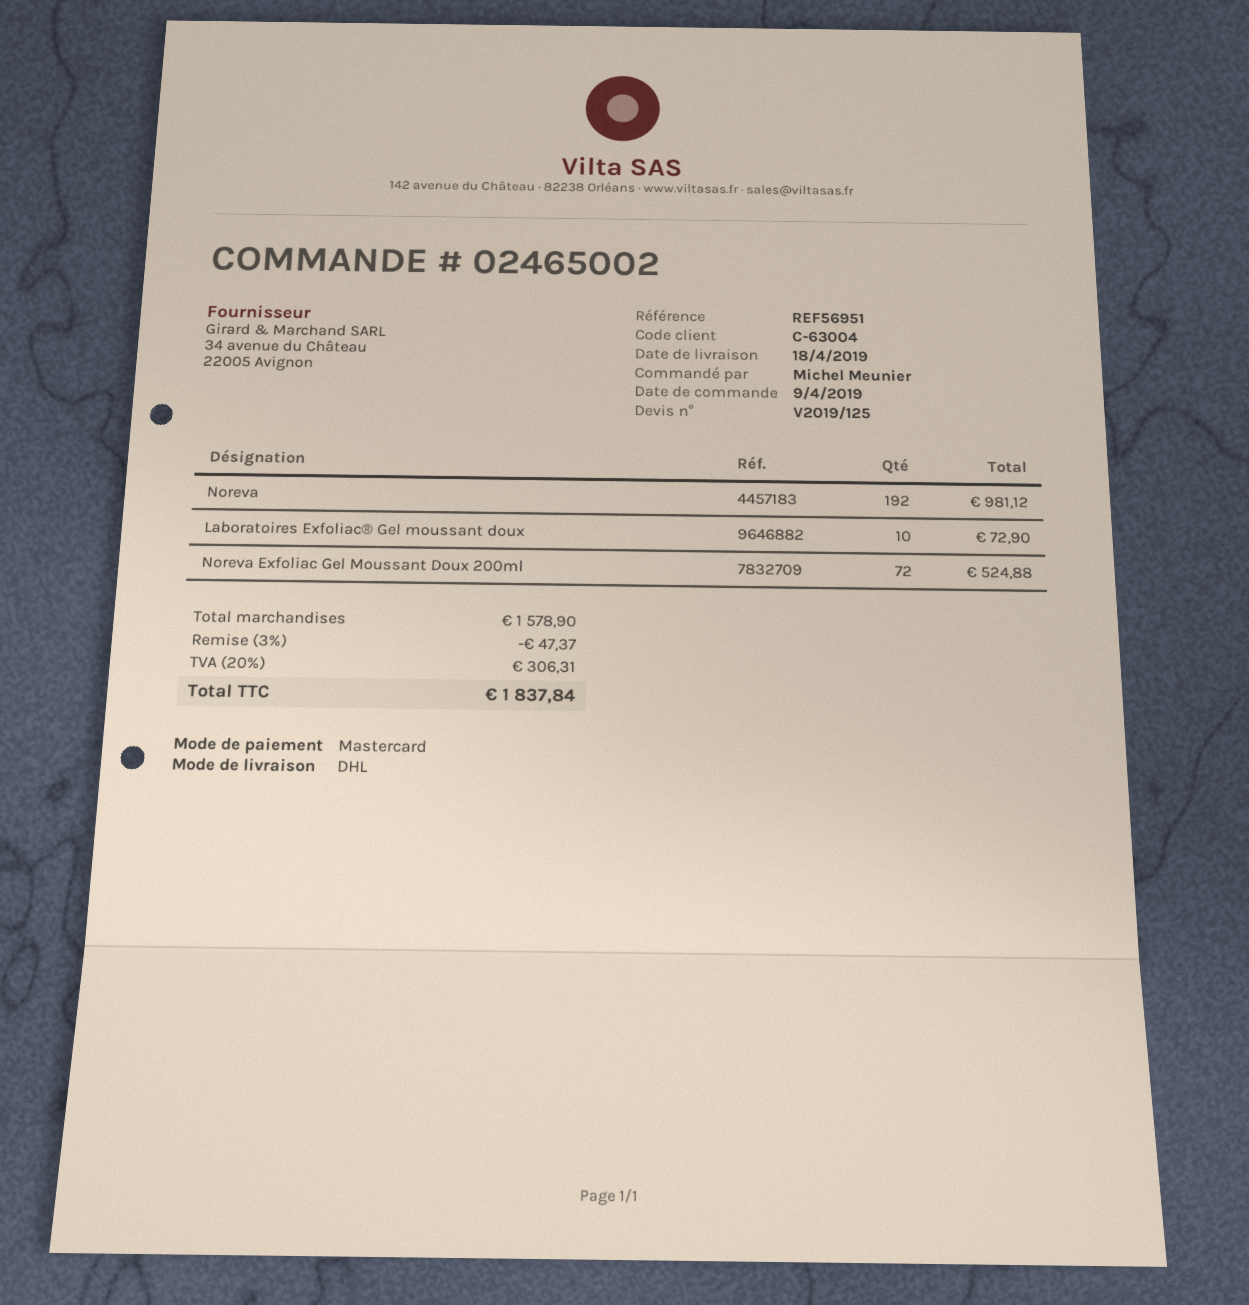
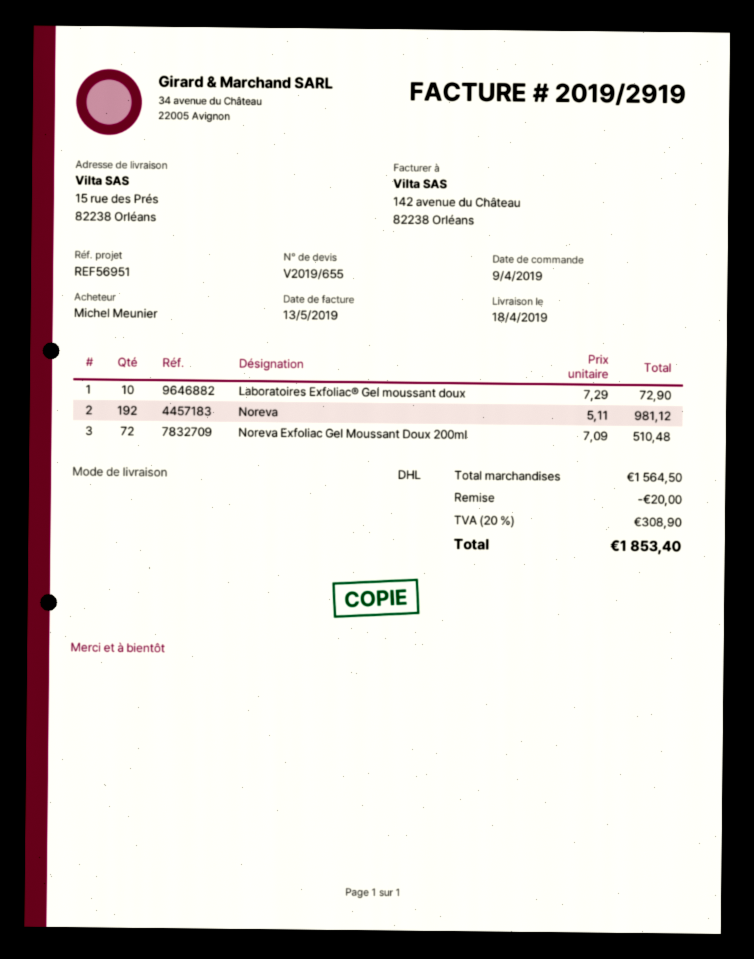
quote number: V2019/125 -> V2019/655
Noreva Exfoliac Gel Moussant Doux 200ml: 72 for 524.88 -> 72 for 510.48
subtotal: 1578.90 -> 1564.50
discount: 47.37 -> 20.00
tax: 20% = 306.31 -> 20% = 308.90
total: 1837.84 -> 1853.40

